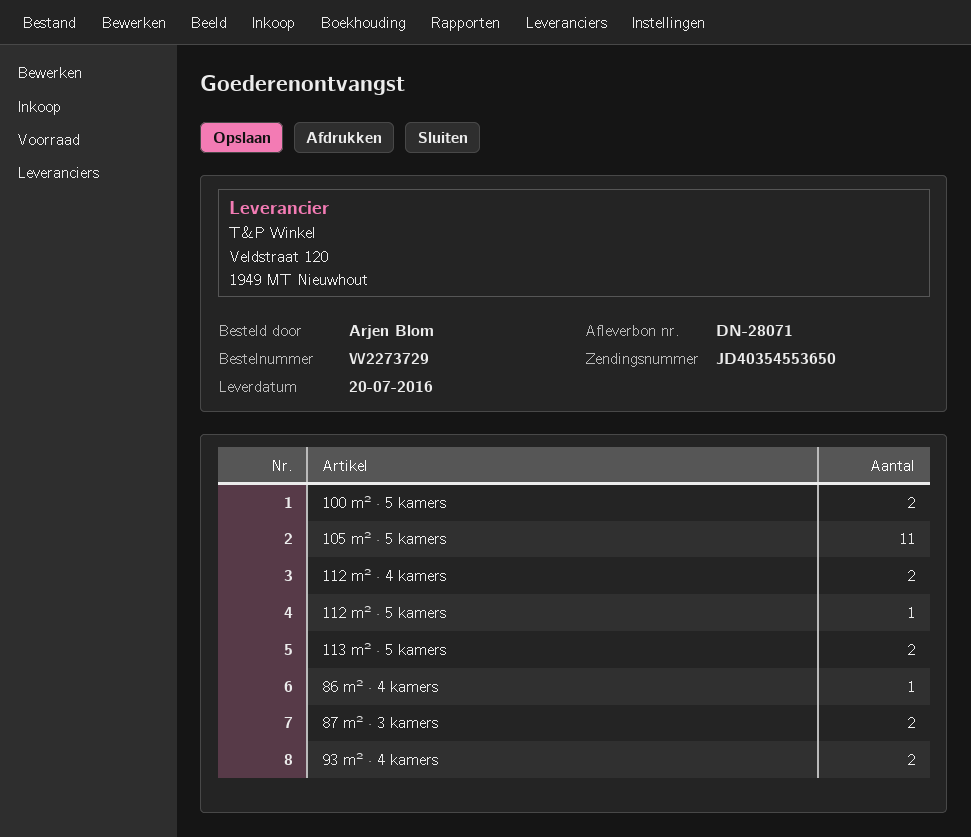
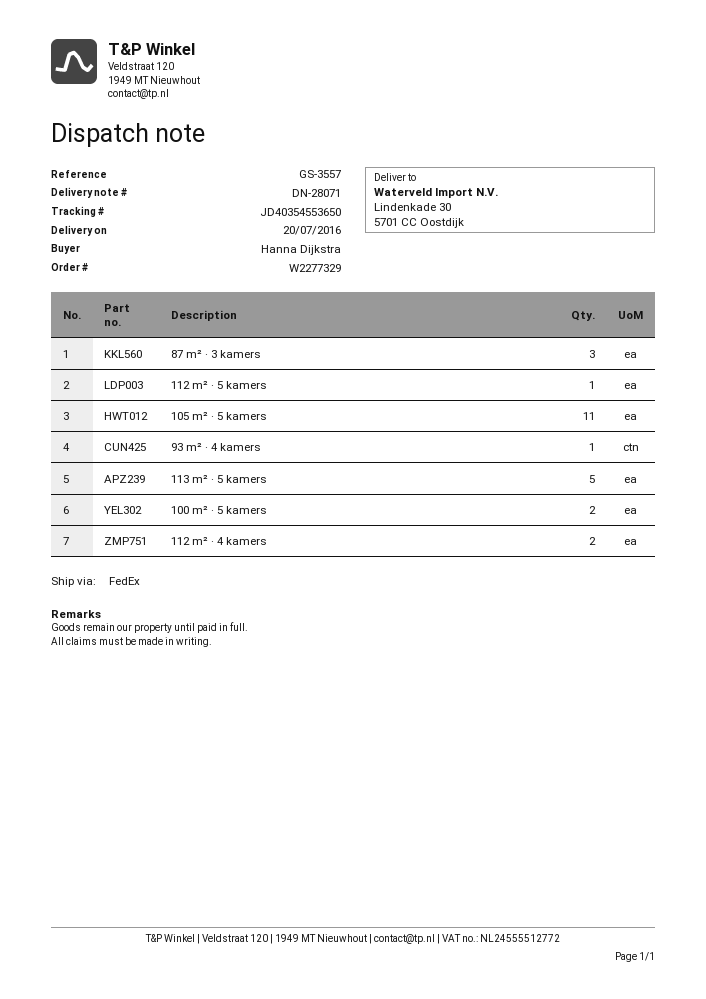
order number: W2273729 -> W2277329
ordered by: Arjen Blom -> Hanna Dijkstra
113 m² · 5 kamers: 2 -> 5
86 m² · 4 kamers: 1 -> none
87 m² · 3 kamers: 2 -> 3
93 m² · 4 kamers: 2 -> 1

